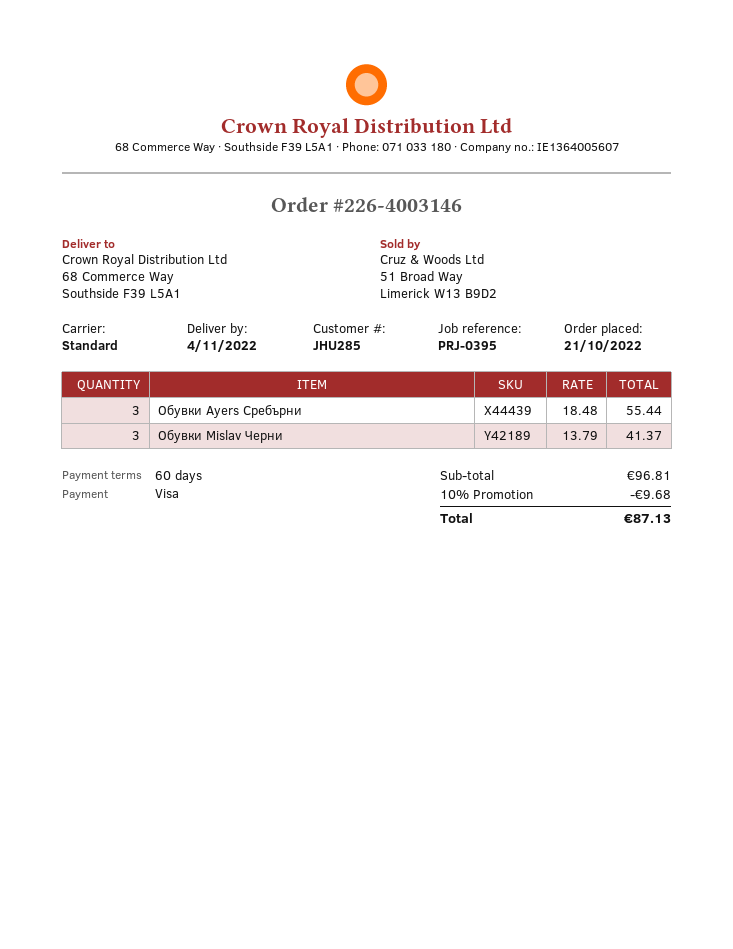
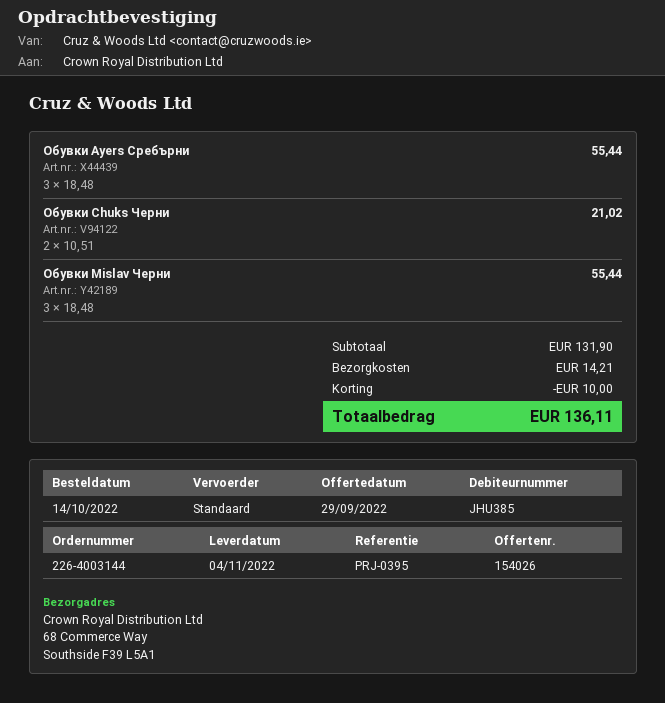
order number: 226-4003146 -> 226-4003144
order date: 2022-10-21 -> 2022-10-14
customer number: JHU285 -> JHU385
Обувки Mislav Черни: 3 x 13.79 = 41.37 -> 3 x 18.48 = 55.44
Обувки Chuks Черни: none -> 2 x 10.51 = 21.02
subtotal: 96.81 -> 131.90
discount: 9.68 -> 10.00
shipping: none -> 14.21
total: 87.13 -> 136.11

